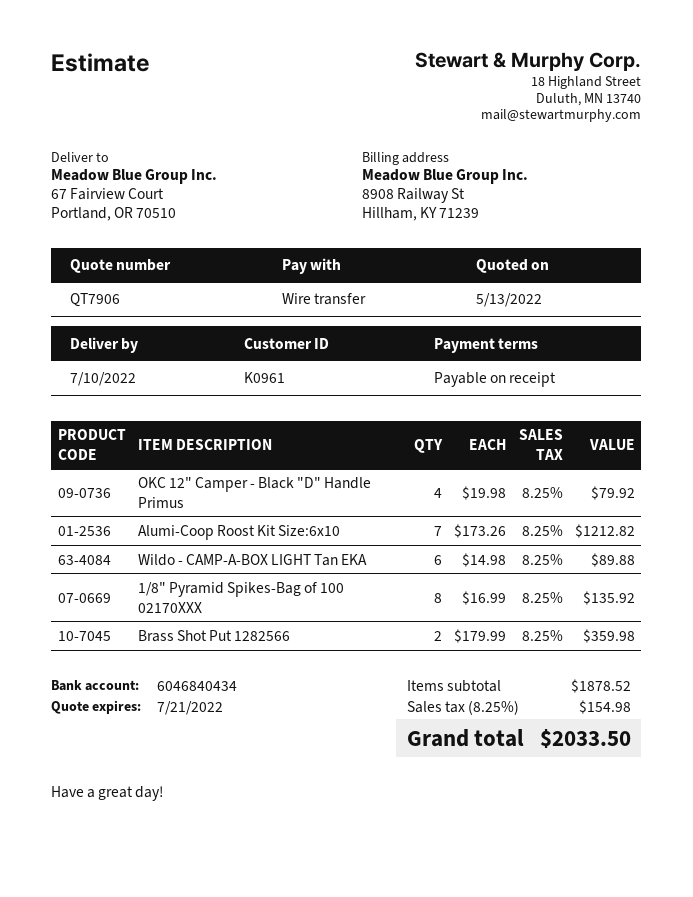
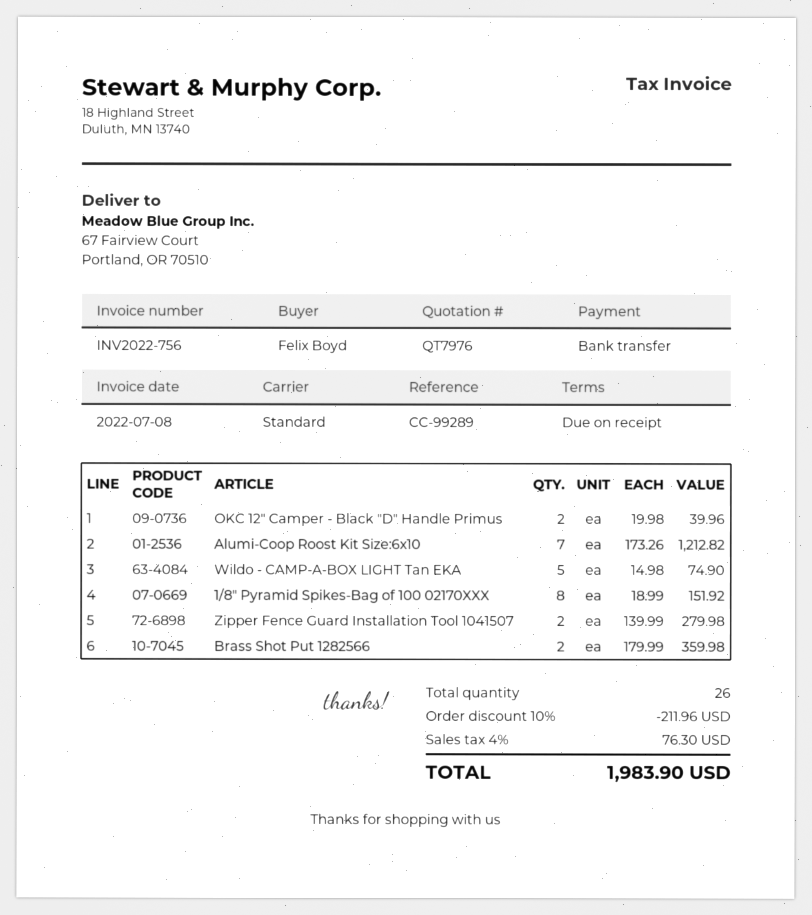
quote number: QT7906 -> QT7976
OKC 12" Camper - Black "D" Handle Primus: 4 x 19.98 = 79.92 -> 2 x 19.98 = 39.96
Wildo - CAMP-A-BOX LIGHT Tan EKA: 6 x 14.98 = 89.88 -> 5 x 14.98 = 74.90
1/8" Pyramid Spikes-Bag of 100 02170XXX: 8 x 16.99 = 135.92 -> 8 x 18.99 = 151.92
Zipper Fence Guard Installation Tool 1041507: none -> 2 x 139.99 = 279.98
discount: none -> 10% = 211.96
tax: 8.25% = 154.98 -> 4% = 76.30
total: 2033.50 -> 1983.90

